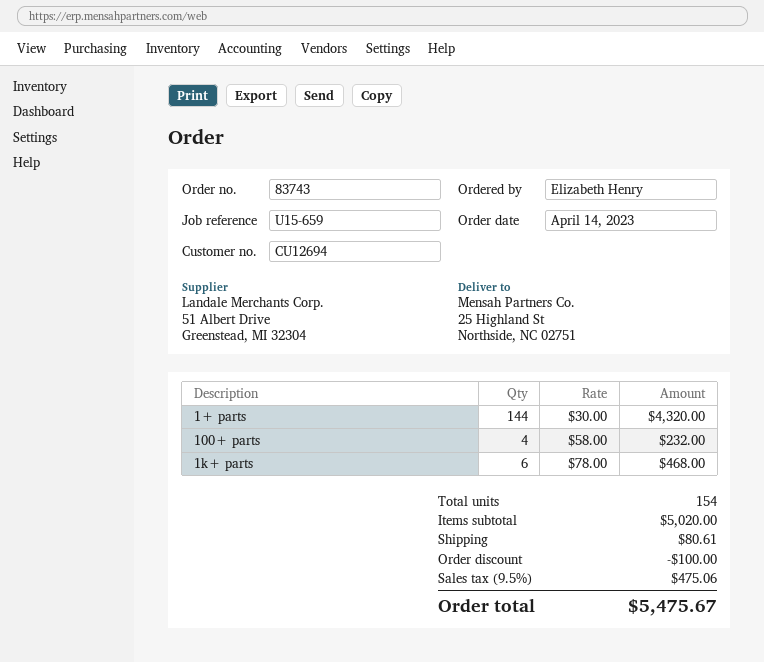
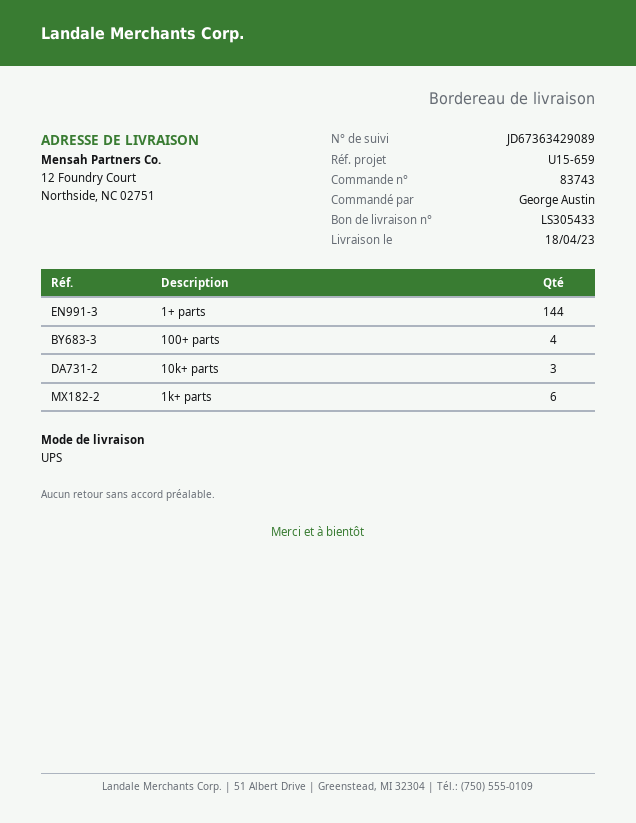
ordered by: Elizabeth Henry -> George Austin
ship to: 25 Highland St, Northside, NC 02751 -> 12 Foundry Court, Northside, NC 02751
10k+ parts: none -> 3

